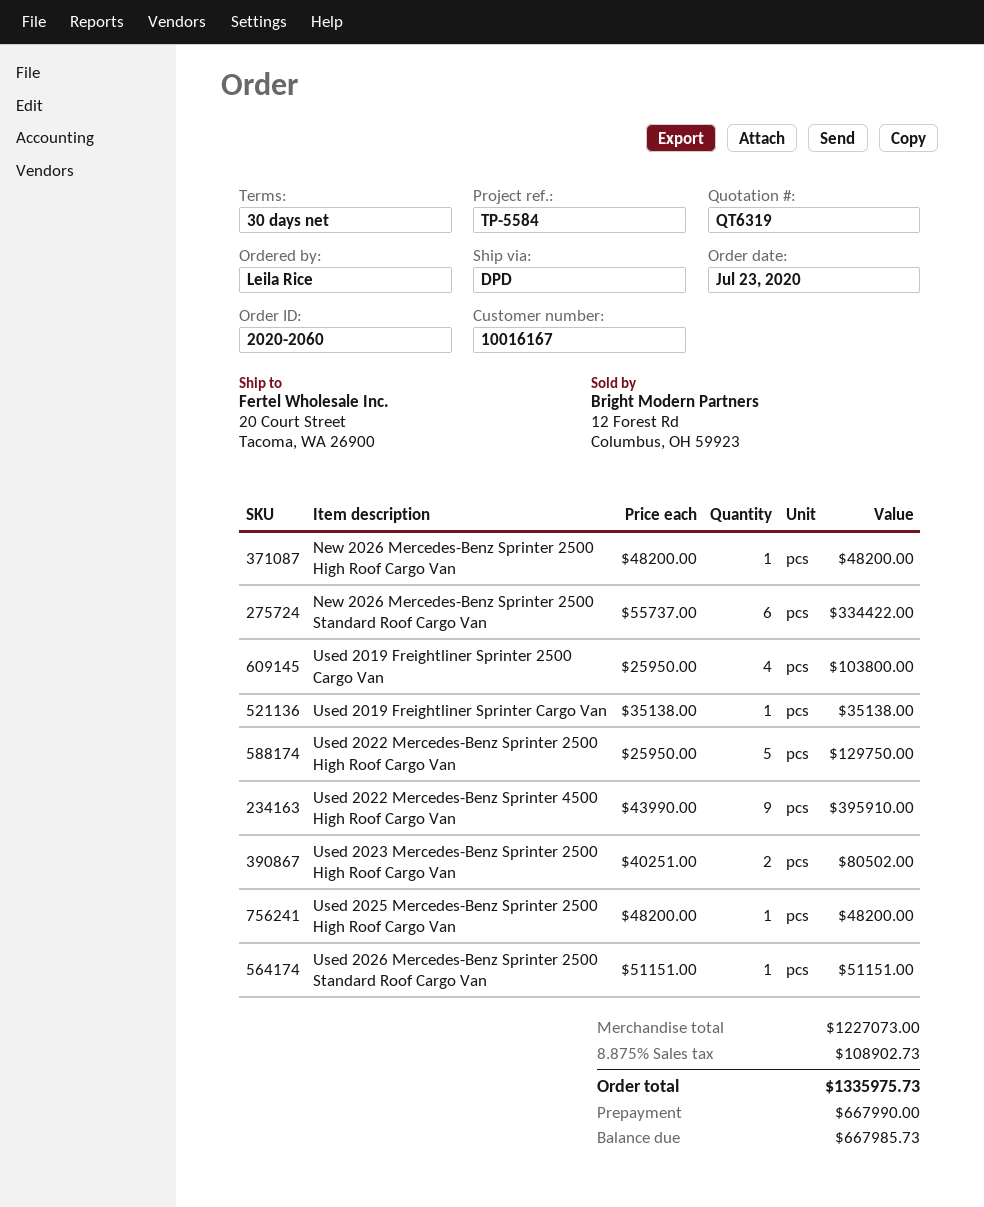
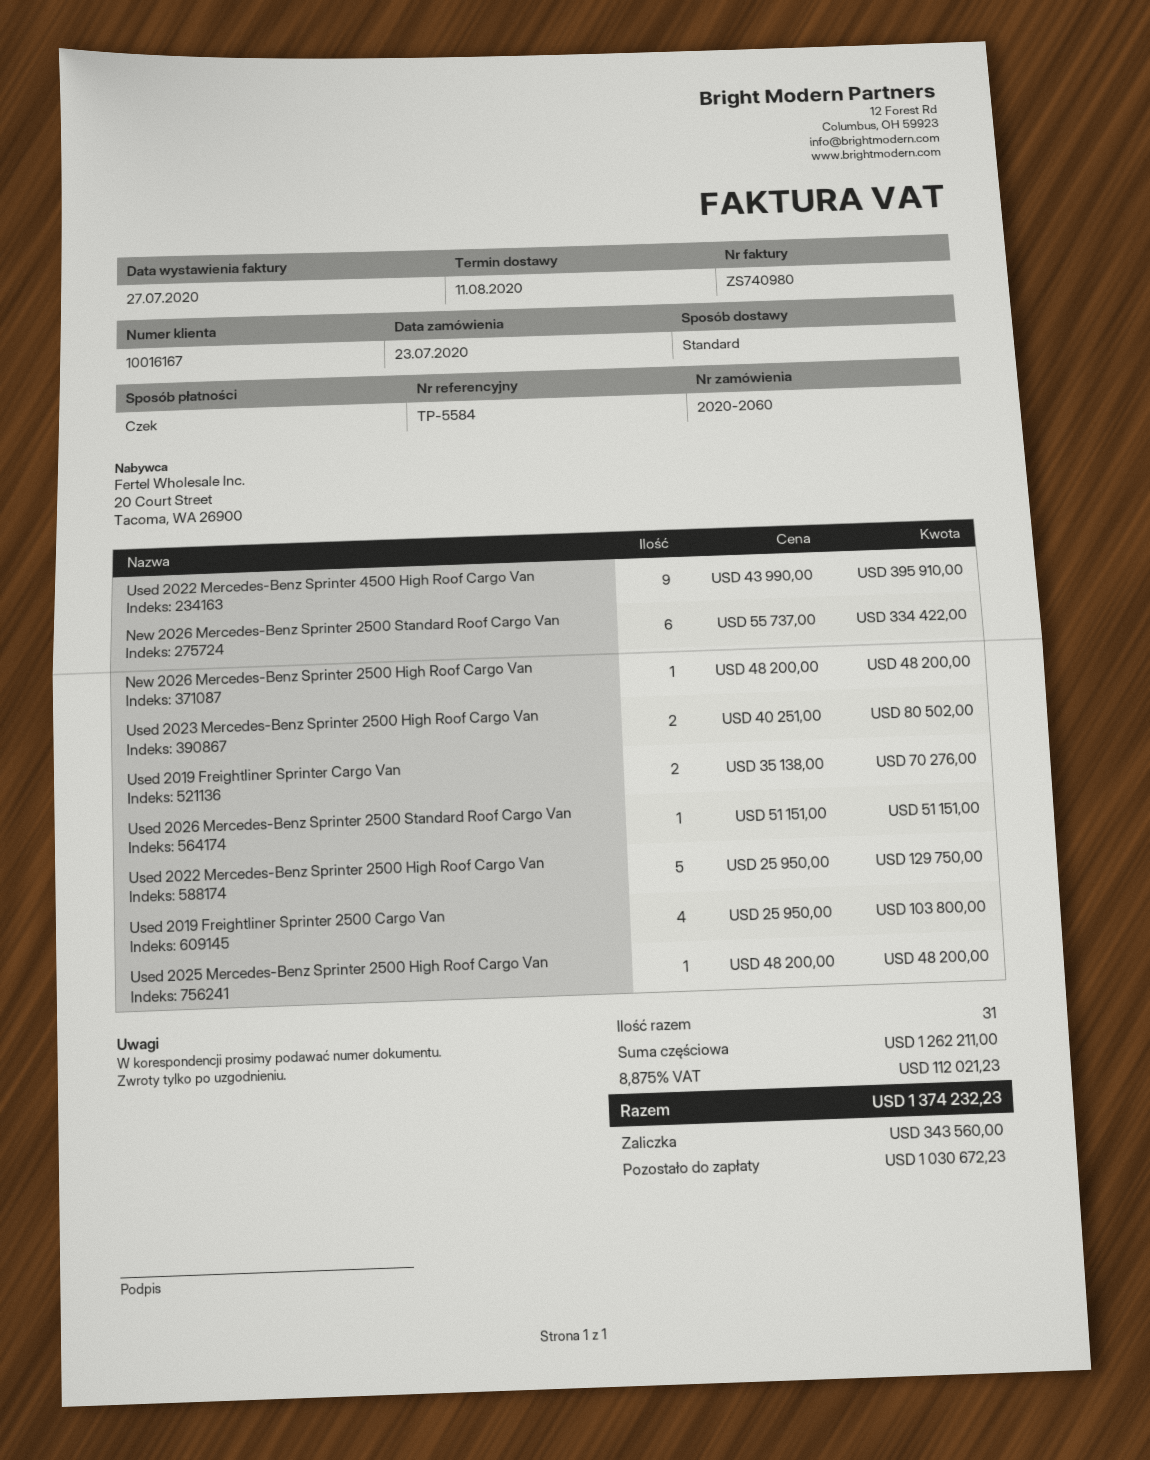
shipping method: DPD -> standard
Used 2019 Freightliner Sprinter Cargo Van: 1 x 35138.00 = 35138.00 -> 2 x 35138.00 = 70276.00
subtotal: 1227073.00 -> 1262211.00
tax: 8.875% = 108902.73 -> 8.875% = 112021.23
total: 1335975.73 -> 1374232.23
deposit: 667990.00 -> 343560.00
balance: 667985.73 -> 1030672.23

